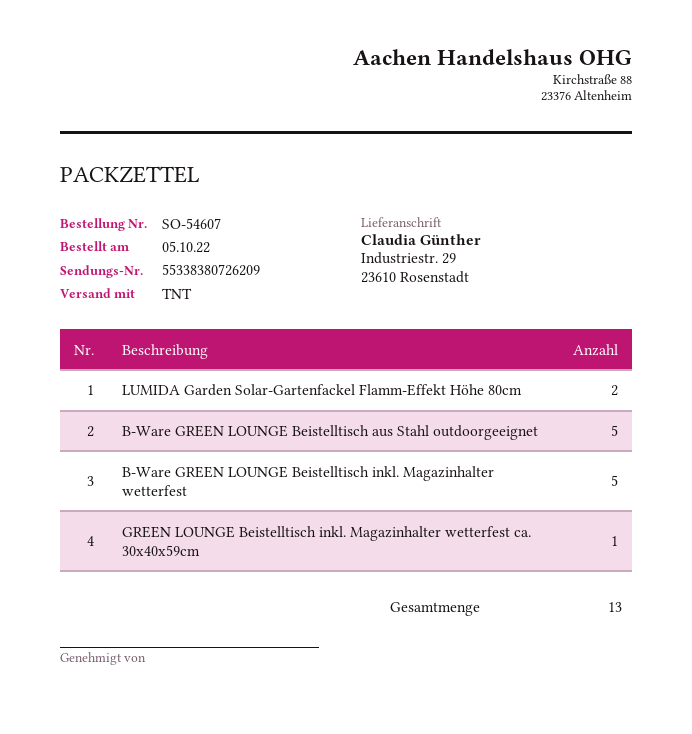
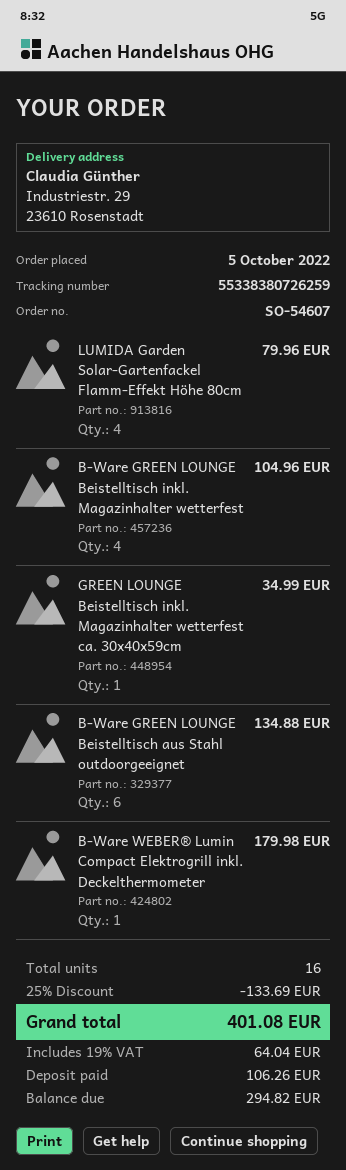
tracking number: 55338380726209 -> 55338380726259
LUMIDA Garden Solar-Gartenfackel Flamm-Effekt Höhe 80cm: 2 -> 4
B-Ware GREEN LOUNGE Beistelltisch aus Stahl outdoorgeeignet: 5 -> 6
B-Ware GREEN LOUNGE Beistelltisch inkl. Magazinhalter wetterfest: 5 -> 4
B-Ware WEBER® Lumin Compact Elektrogrill inkl. Deckelthermometer: none -> 1
total quantity: 13 -> 16

